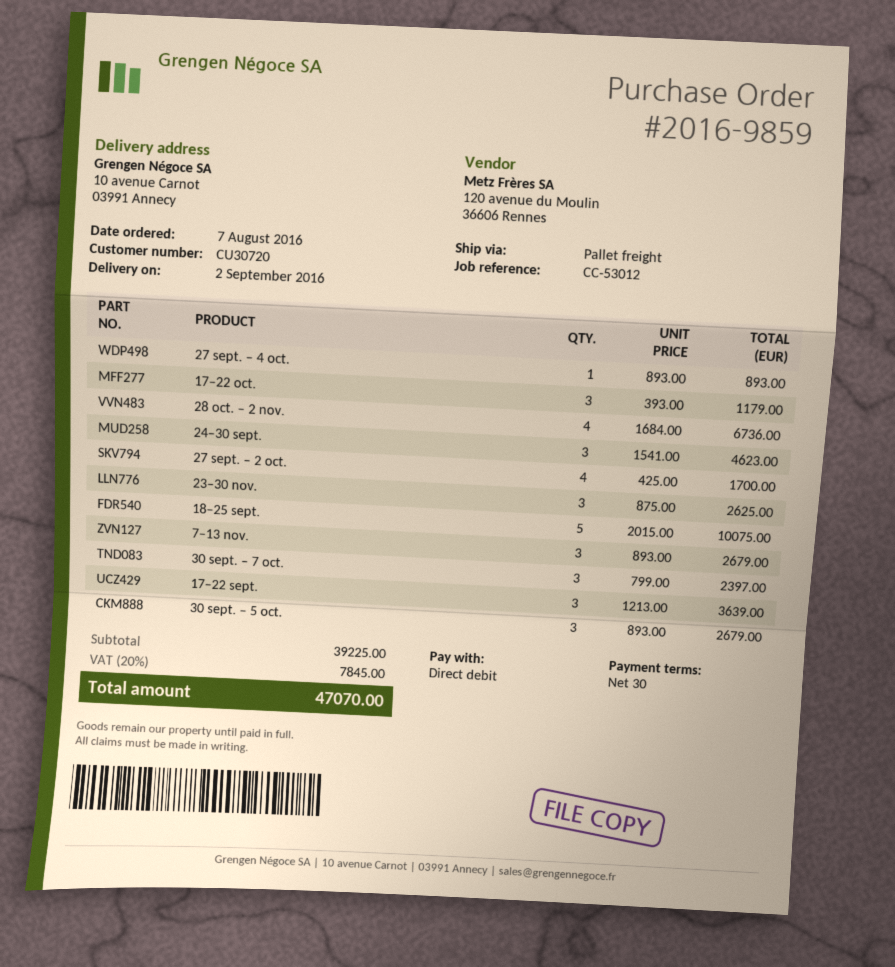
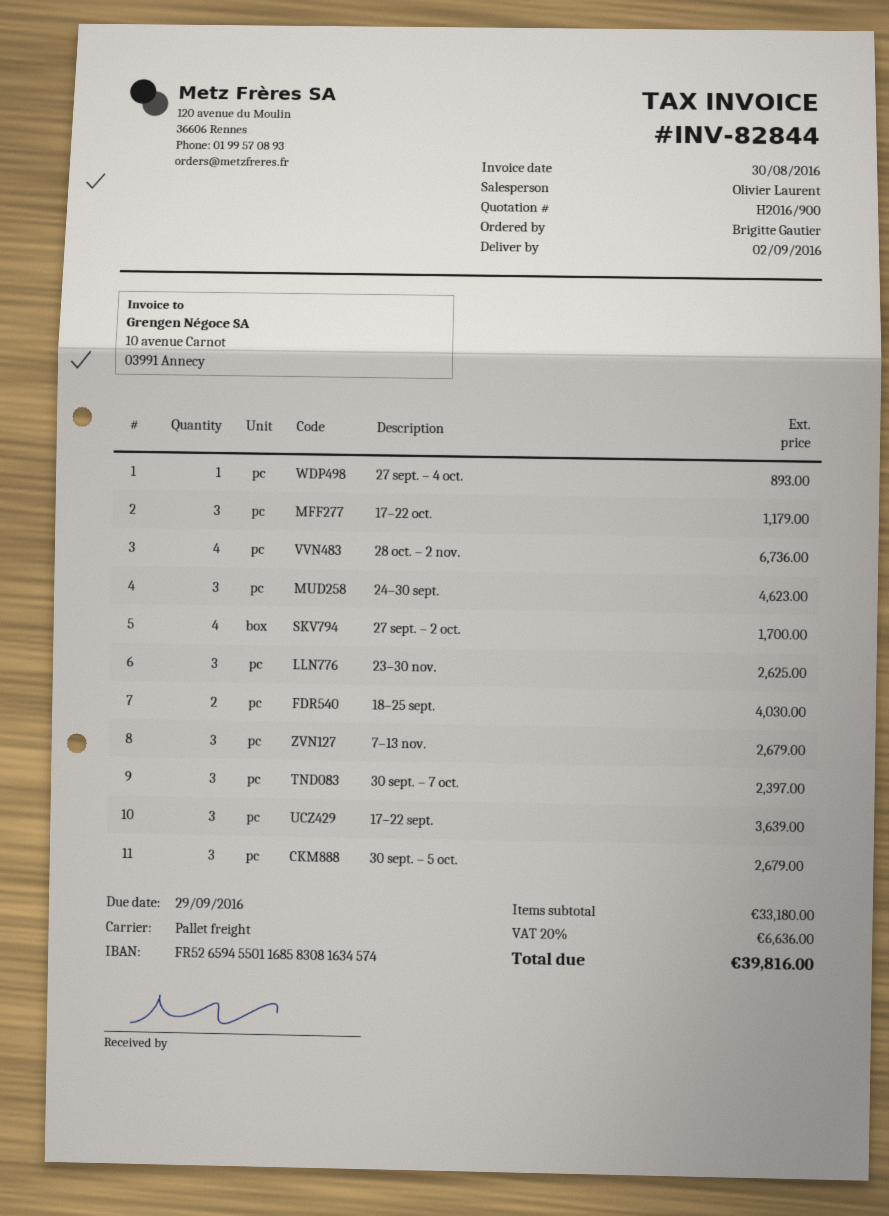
18–25 sept.: 5 for 10075.00 -> 2 for 4030.00
subtotal: 39225.00 -> 33180.00
tax: 20% = 7845.00 -> 20% = 6636.00
total: 47070.00 -> 39816.00

